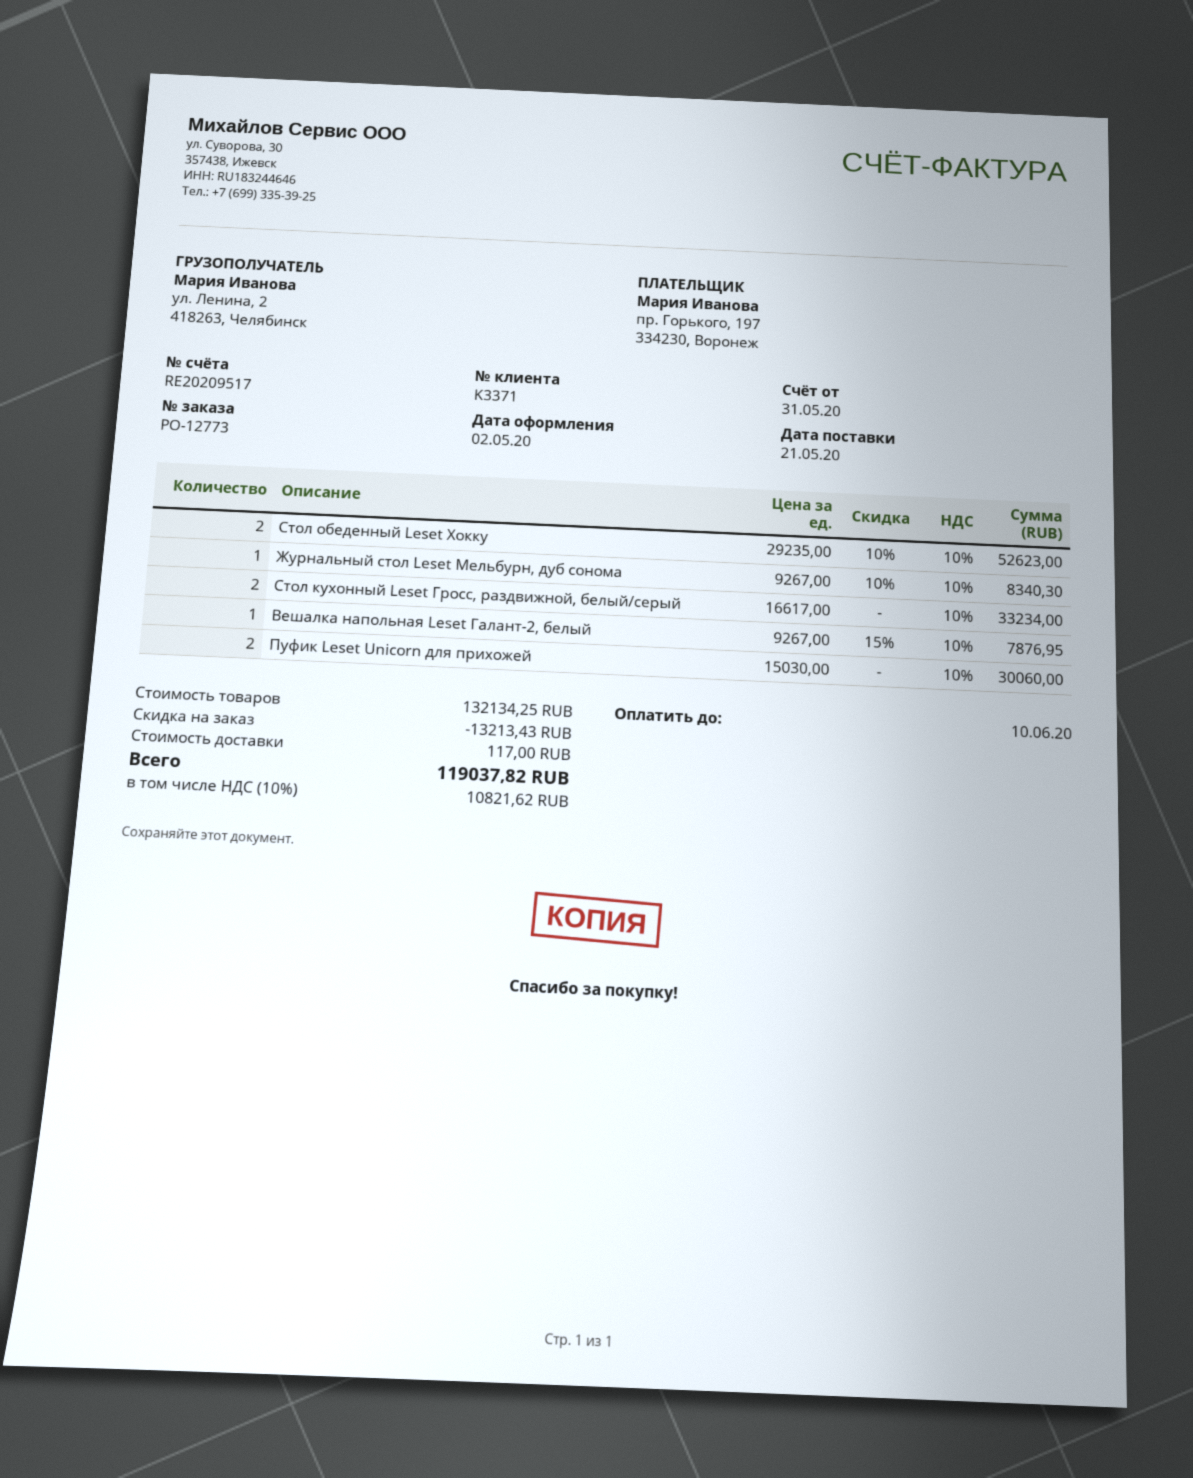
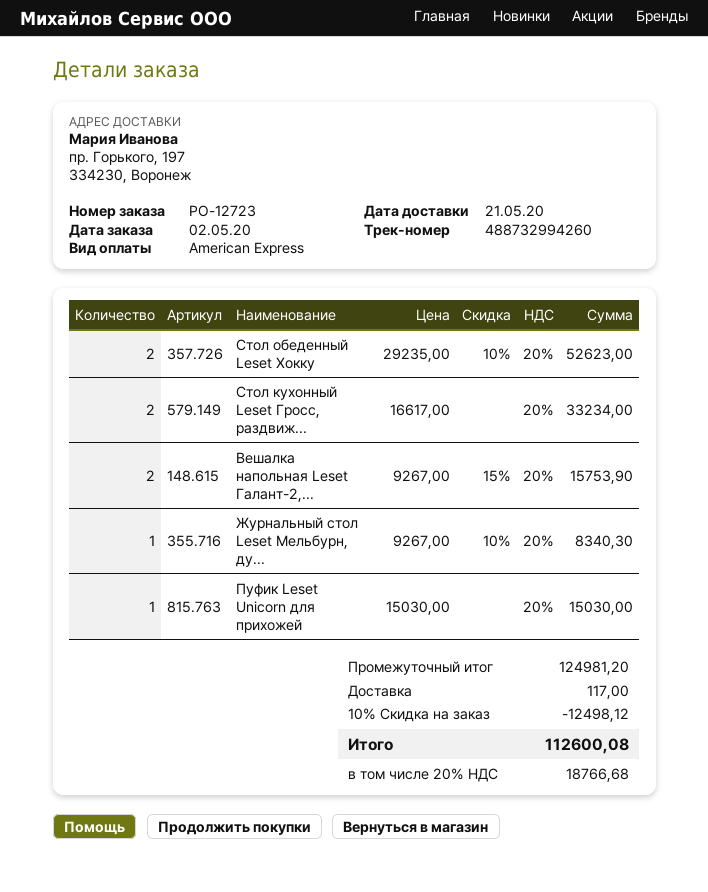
order number: PO-12773 -> PO-12723
ship to: ул. Ленина, 2, 418263, Челябинск -> пр. Горького, 197, 334230, Воронеж
Вешалка напольная Leset Галант-2, белый: 1 x 9267.00 - 15% = 7876.95 -> 2 x 9267.00 - 15% = 15753.90
Пуфик Leset Unicorn для прихожей: 2 x 15030.00 = 30060.00 -> 1 x 15030.00 = 15030.00
subtotal: 132134.25 -> 124981.20
discount: 13213.43 -> 12498.12
tax: 10% = 10821.62 -> 20% = 18766.68
total: 119037.82 -> 112600.08

